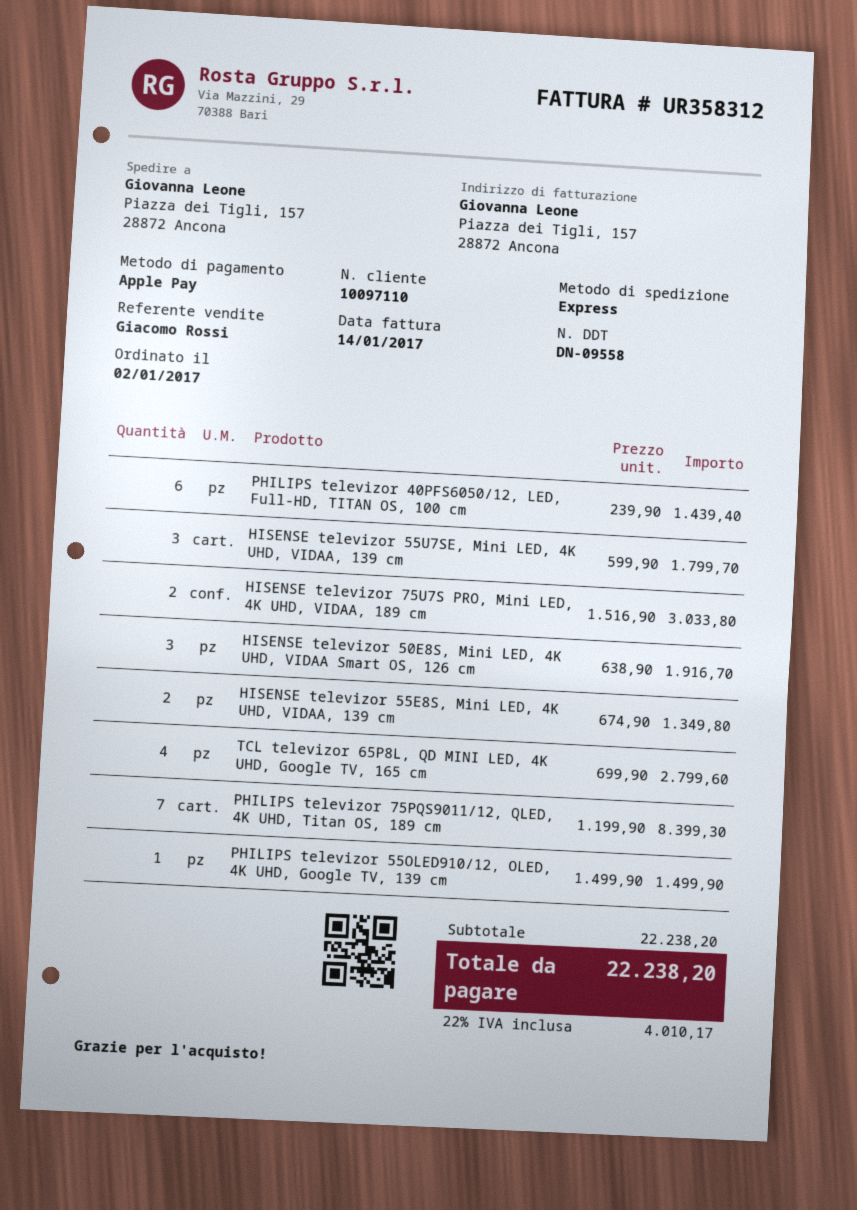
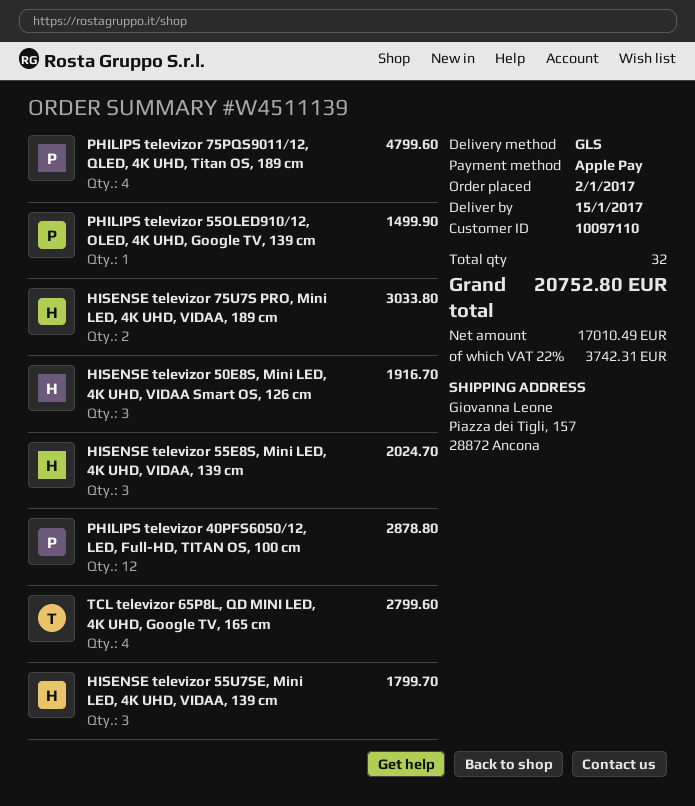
shipping method: express -> GLS
PHILIPS televizor 40PFS6050/12, LED, Full-HD, TITAN OS, 100 cm: 6 for 1439.40 -> 12 for 2878.80
HISENSE televizor 55E8S, Mini LED, 4K UHD, VIDAA, 139 cm: 2 for 1349.80 -> 3 for 2024.70
PHILIPS televizor 75PQS9011/12, QLED, 4K UHD, Titan OS, 189 cm: 7 for 8399.30 -> 4 for 4799.60
tax: 22% = 4010.17 -> 22% = 3742.31
total: 22238.20 -> 20752.80

